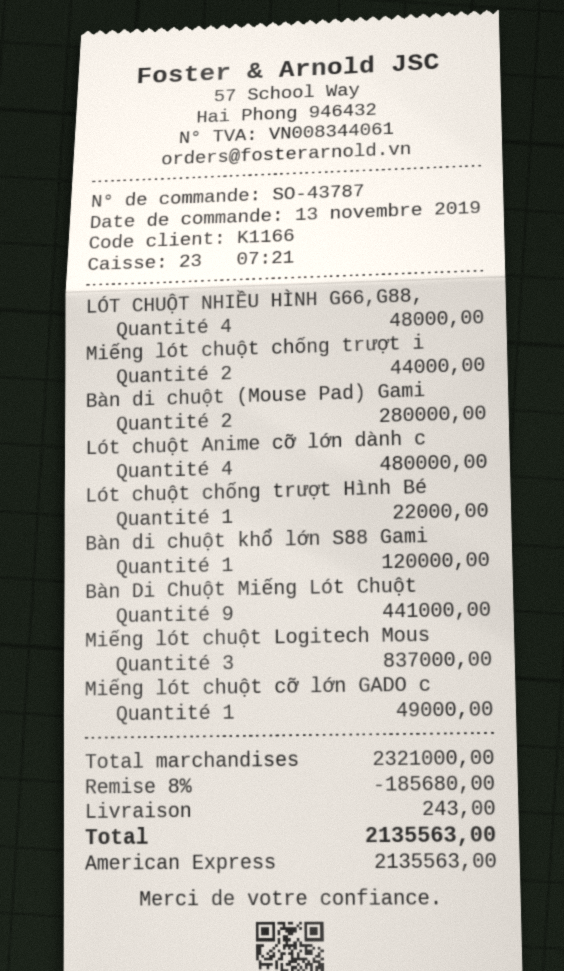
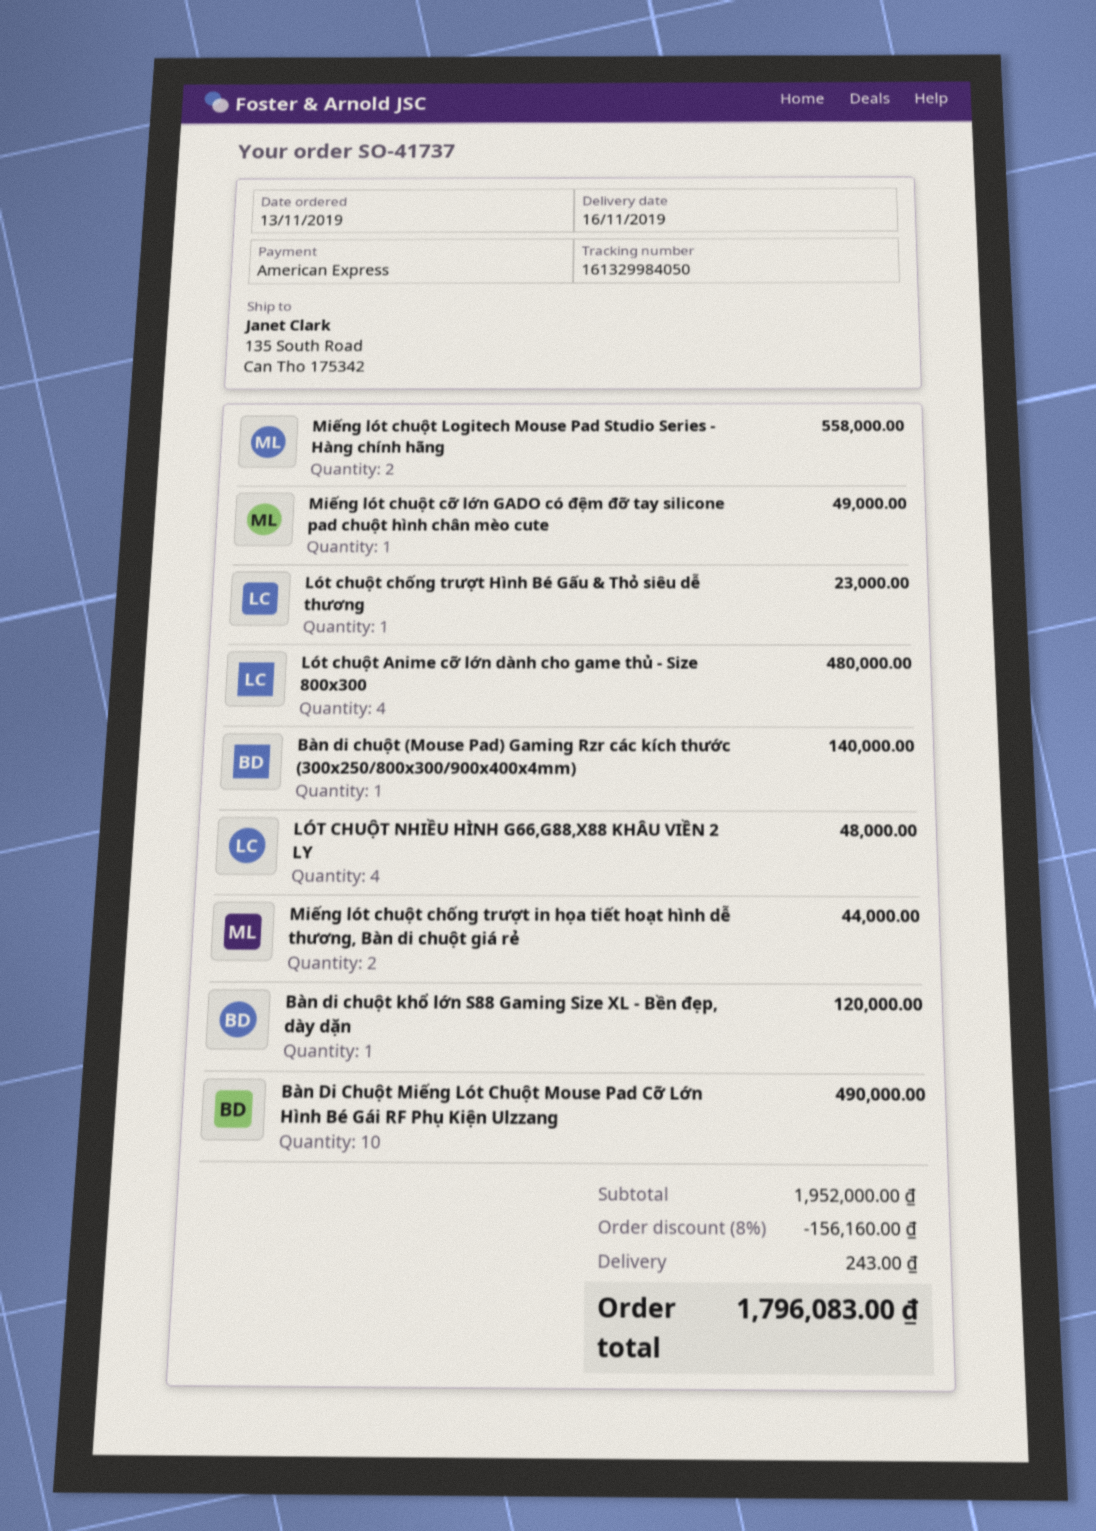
order number: SO-43787 -> SO-41737
Bàn di chuột (Mouse Pad) Gami: 2 for 280000.00 -> 1 for 140000.00
Lót chuột chống trượt Hình Bé: 1 for 22000.00 -> 1 for 23000.00
Bàn Di Chuột Miếng Lót Chuột: 9 for 441000.00 -> 10 for 490000.00
Miếng lót chuột Logitech Mous: 3 for 837000.00 -> 2 for 558000.00
subtotal: 2321000.00 -> 1952000.00
discount: 8% = 185680.00 -> 8% = 156160.00
total: 2135563.00 -> 1796083.00

